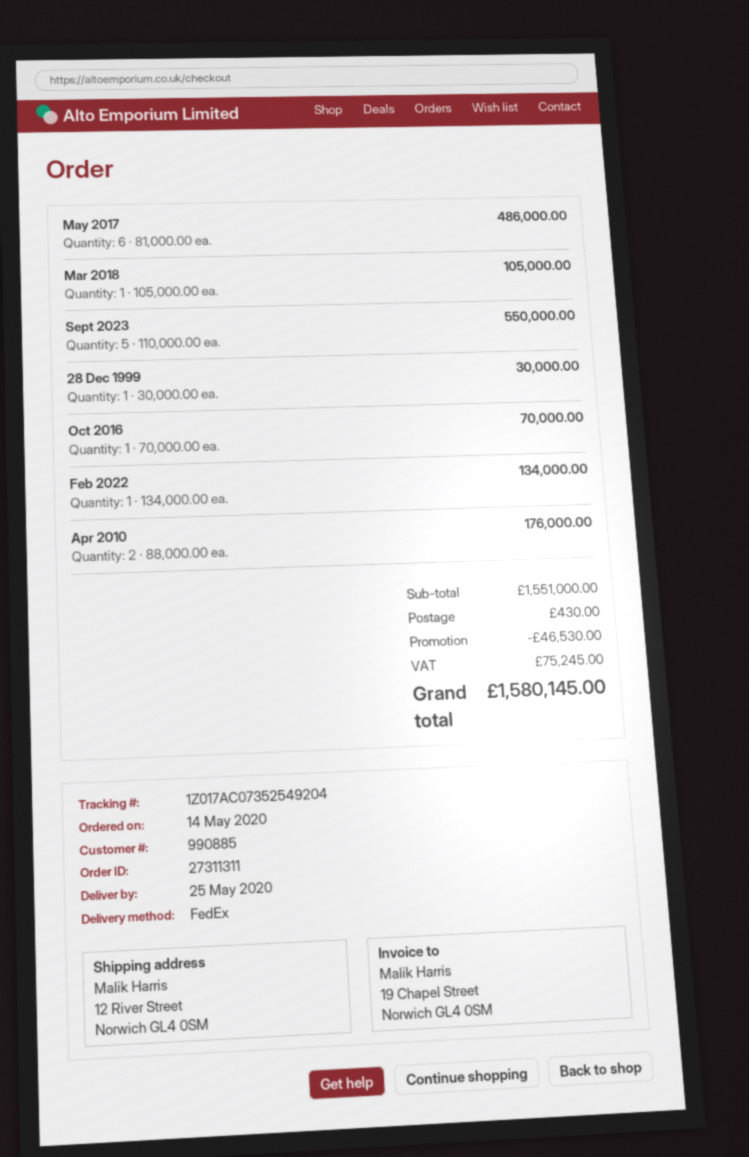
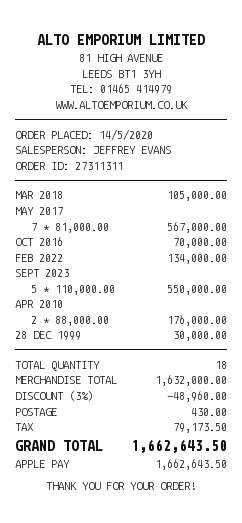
May 2017: 6 x 81000.00 = 486000.00 -> 7 x 81000.00 = 567000.00
subtotal: 1551000.00 -> 1632000.00
discount: 46530.00 -> 48960.00
tax: 75245.00 -> 79173.50
total: 1580145.00 -> 1662643.50

